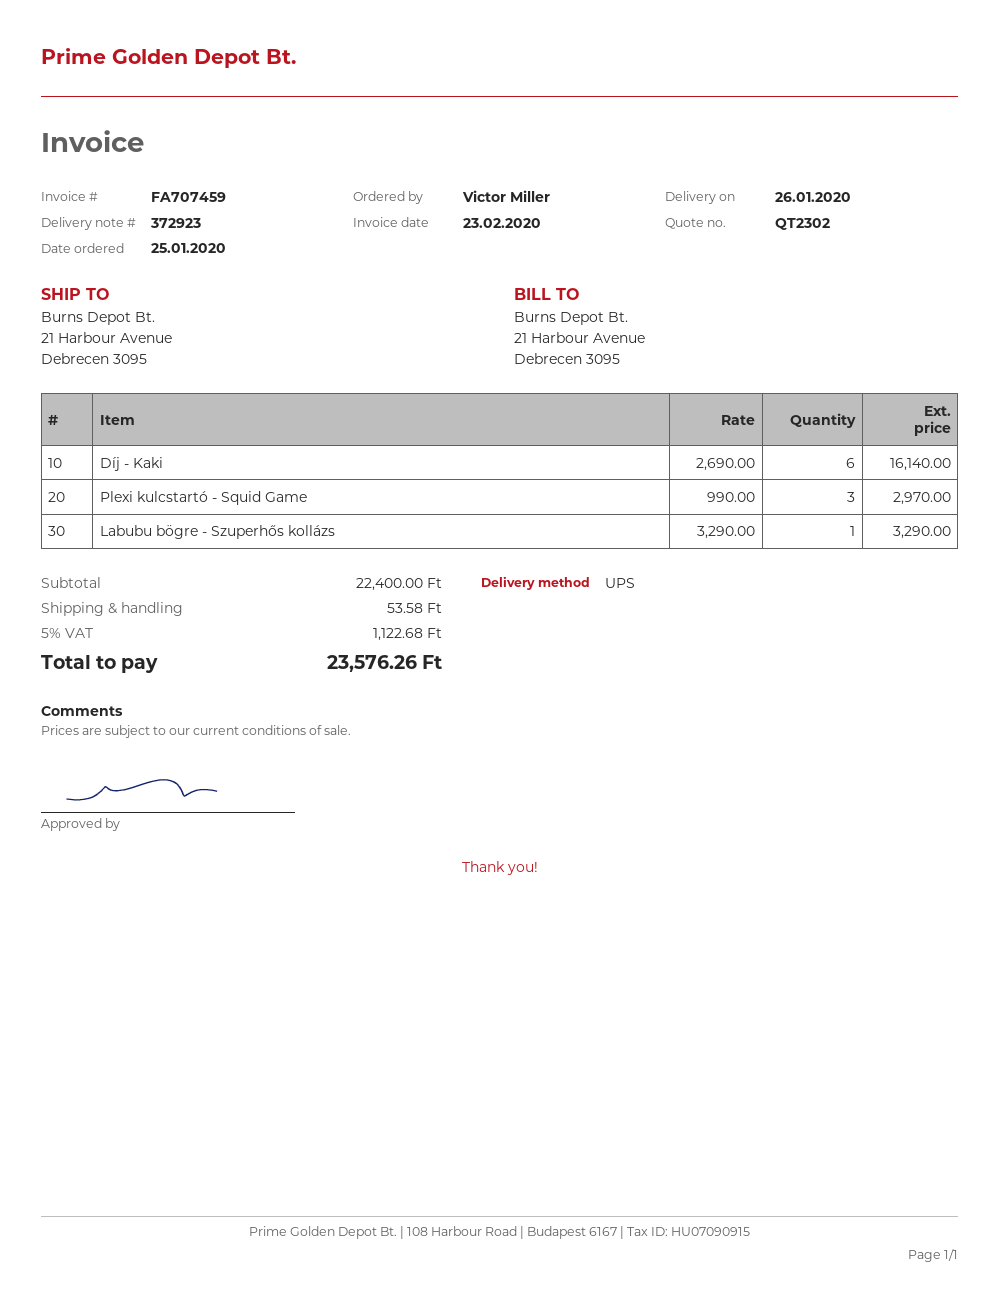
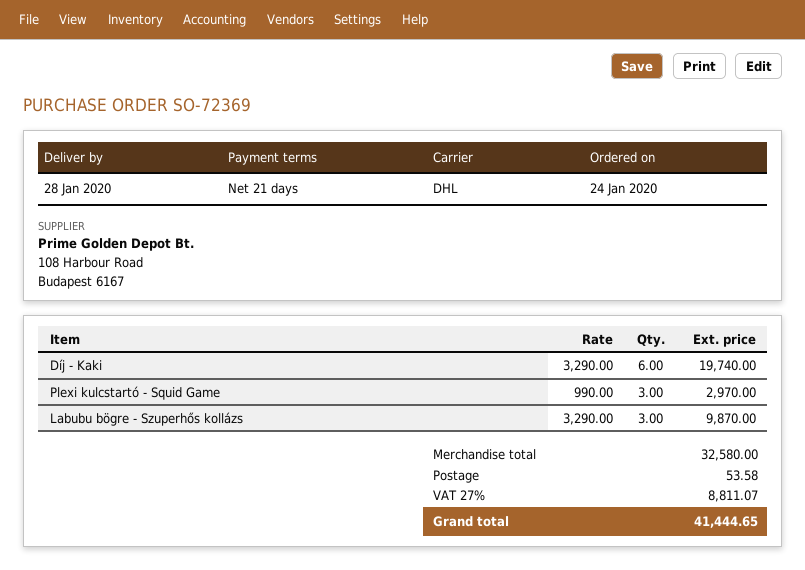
order date: 2020-01-25 -> 2020-01-24
delivery date: 2020-01-26 -> 2020-01-28
shipping method: UPS -> DHL
Díj - Kaki: 6 x 2690.00 = 16140.00 -> 6 x 3290.00 = 19740.00
Labubu bögre - Szuperhős kollázs: 1 x 3290.00 = 3290.00 -> 3 x 3290.00 = 9870.00
subtotal: 22400.00 -> 32580.00
tax: 5% = 1122.68 -> 27% = 8811.07
total: 23576.26 -> 41444.65

